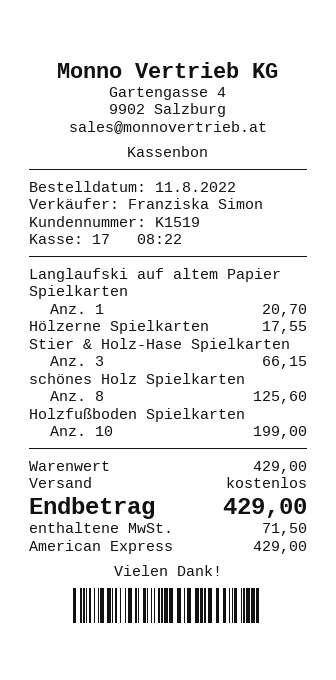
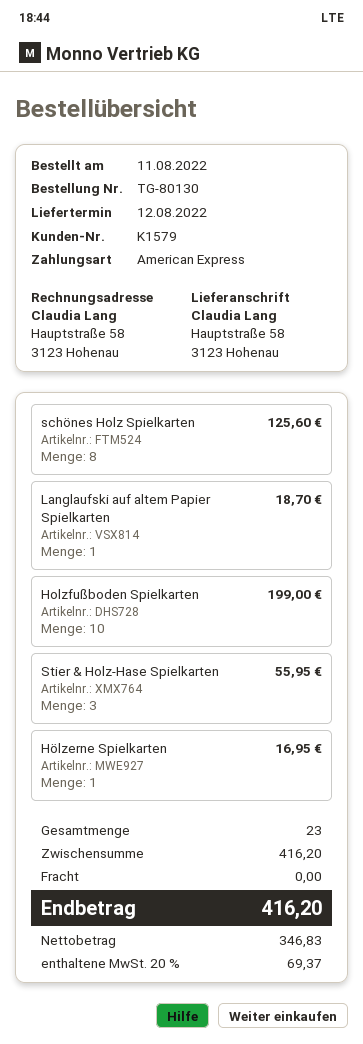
customer number: K1519 -> K1579
Langlaufski auf altem Papier Spielkarten: 1 for 20.70 -> 1 for 18.70
Hölzerne Spielkarten: 1 for 17.55 -> 1 for 16.95
Stier & Holz-Hase Spielkarten: 3 for 66.15 -> 3 for 55.95
subtotal: 429.00 -> 416.20
tax: 71.50 -> 69.37
total: 429.00 -> 416.20

